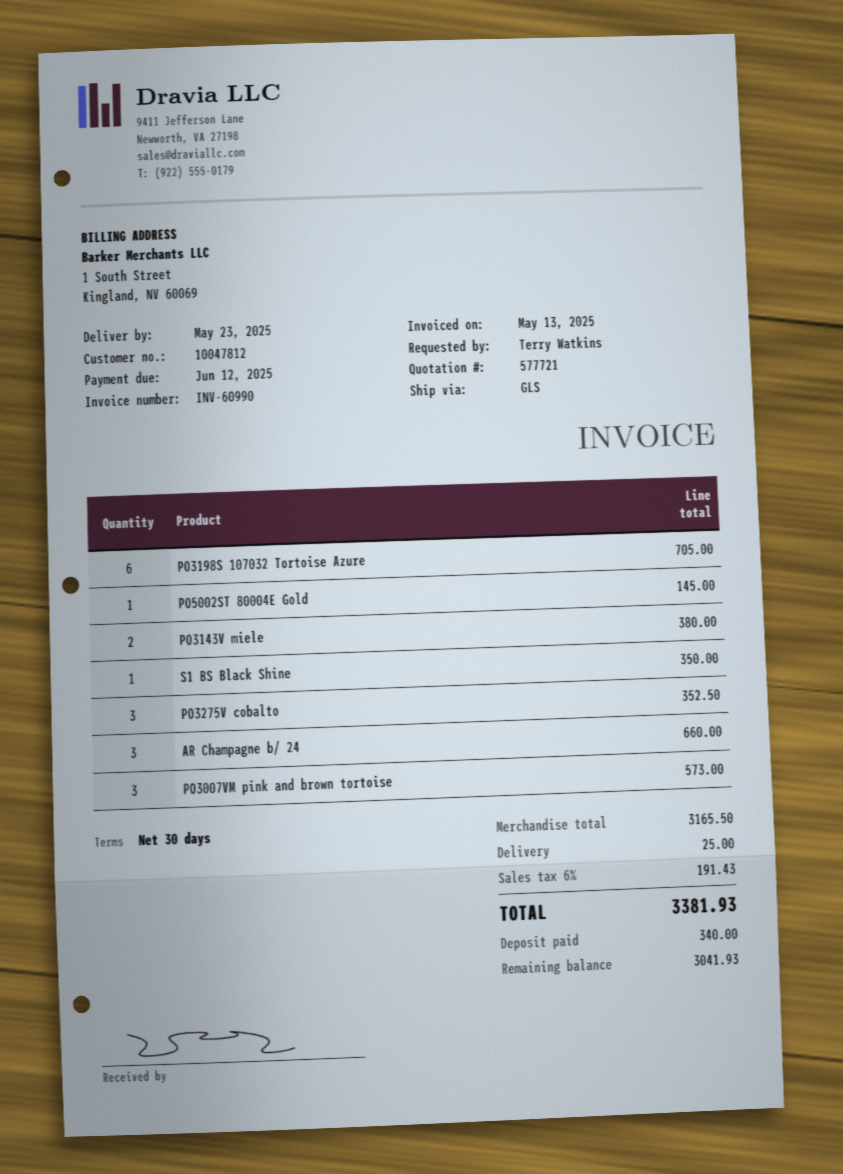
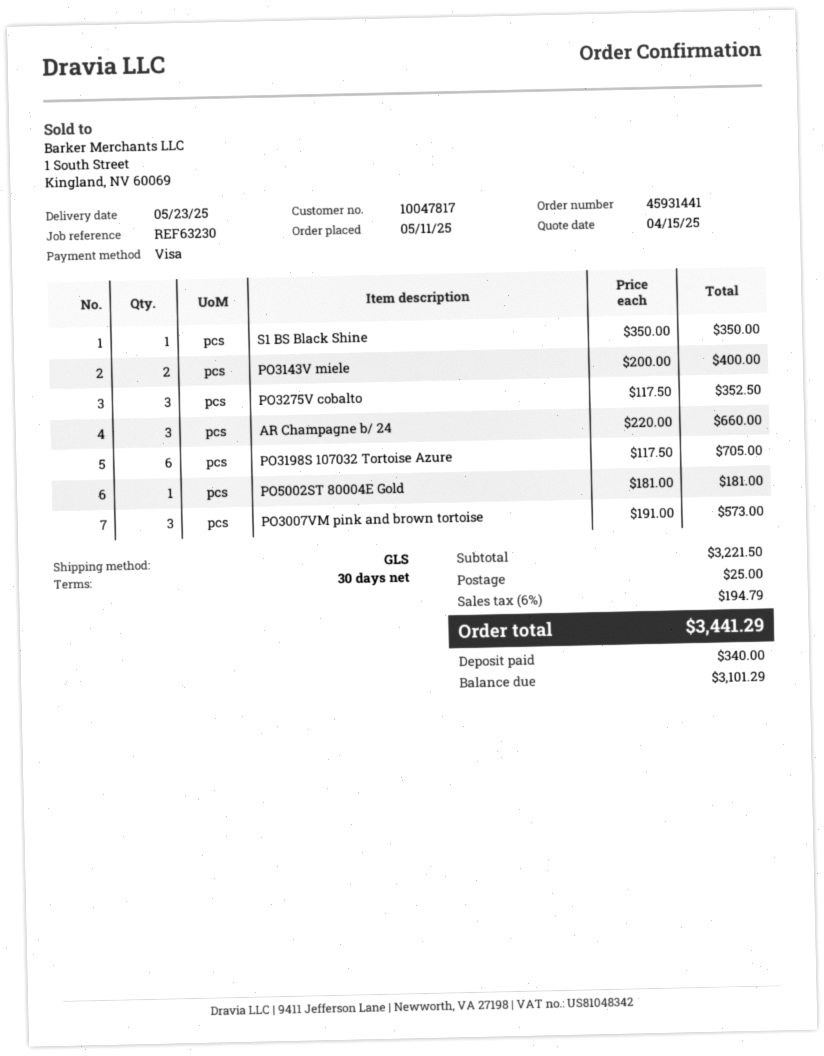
customer number: 10047812 -> 10047817
PO5002ST 80004E Gold: 1 for 145.00 -> 1 for 181.00
PO3143V miele: 2 for 380.00 -> 2 for 400.00
subtotal: 3165.50 -> 3221.50
tax: 6% = 191.43 -> 6% = 194.79
total: 3381.93 -> 3441.29
balance: 3041.93 -> 3101.29

